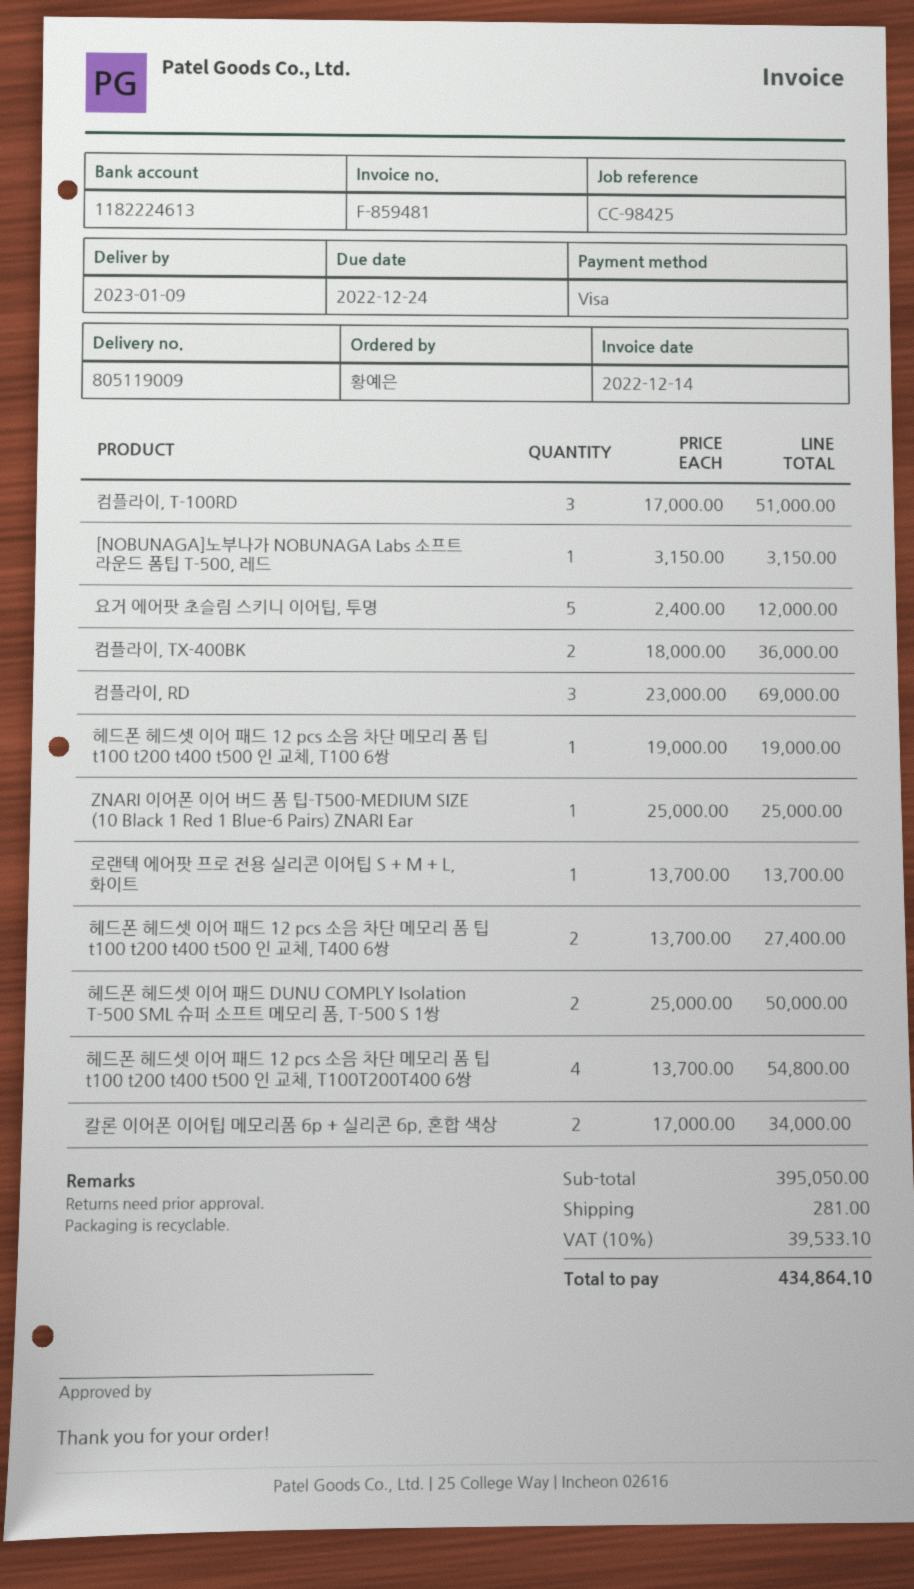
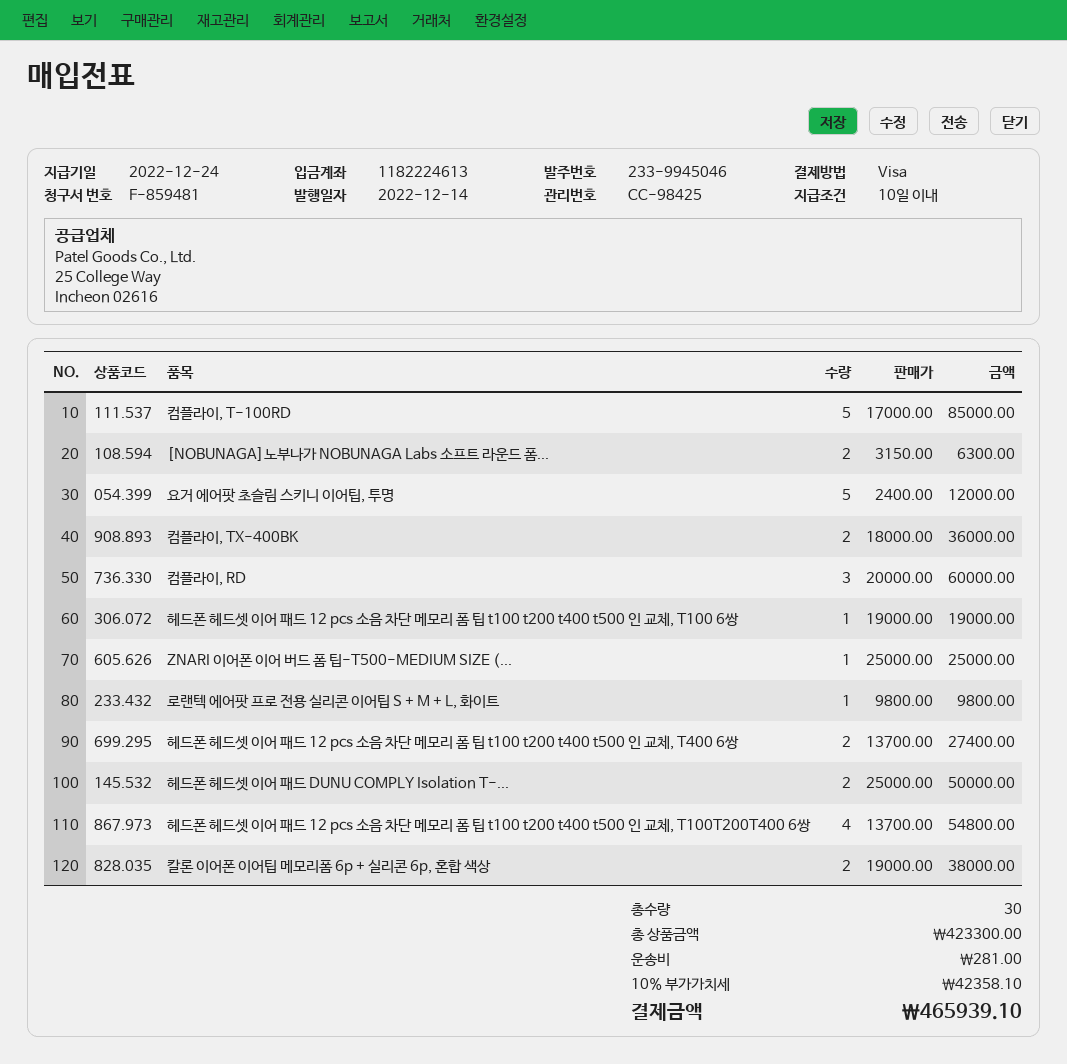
컴플라이, T-100RD: 3 x 17000.00 = 51000.00 -> 5 x 17000.00 = 85000.00
[NOBUNAGA]노부나가 NOBUNAGA Labs 소프트 라운드 폼팁 T-500, 레드: 1 x 3150.00 = 3150.00 -> 2 x 3150.00 = 6300.00
컴플라이, RD: 3 x 23000.00 = 69000.00 -> 3 x 20000.00 = 60000.00
로랜텍 에어팟 프로 전용 실리콘 이어팁 S + M + L, 화이트: 1 x 13700.00 = 13700.00 -> 1 x 9800.00 = 9800.00
칼론 이어폰 이어팁 메모리폼 6p + 실리콘 6p, 혼합 색상: 2 x 17000.00 = 34000.00 -> 2 x 19000.00 = 38000.00
subtotal: 395050.00 -> 423300.00
tax: 10% = 39533.10 -> 10% = 42358.10
total: 434864.10 -> 465939.10

